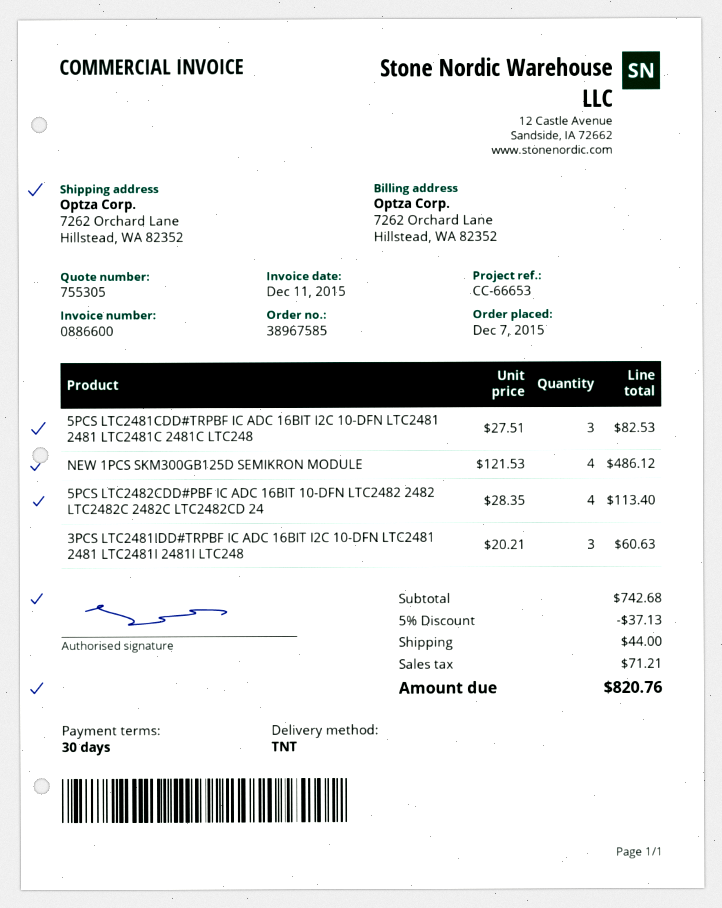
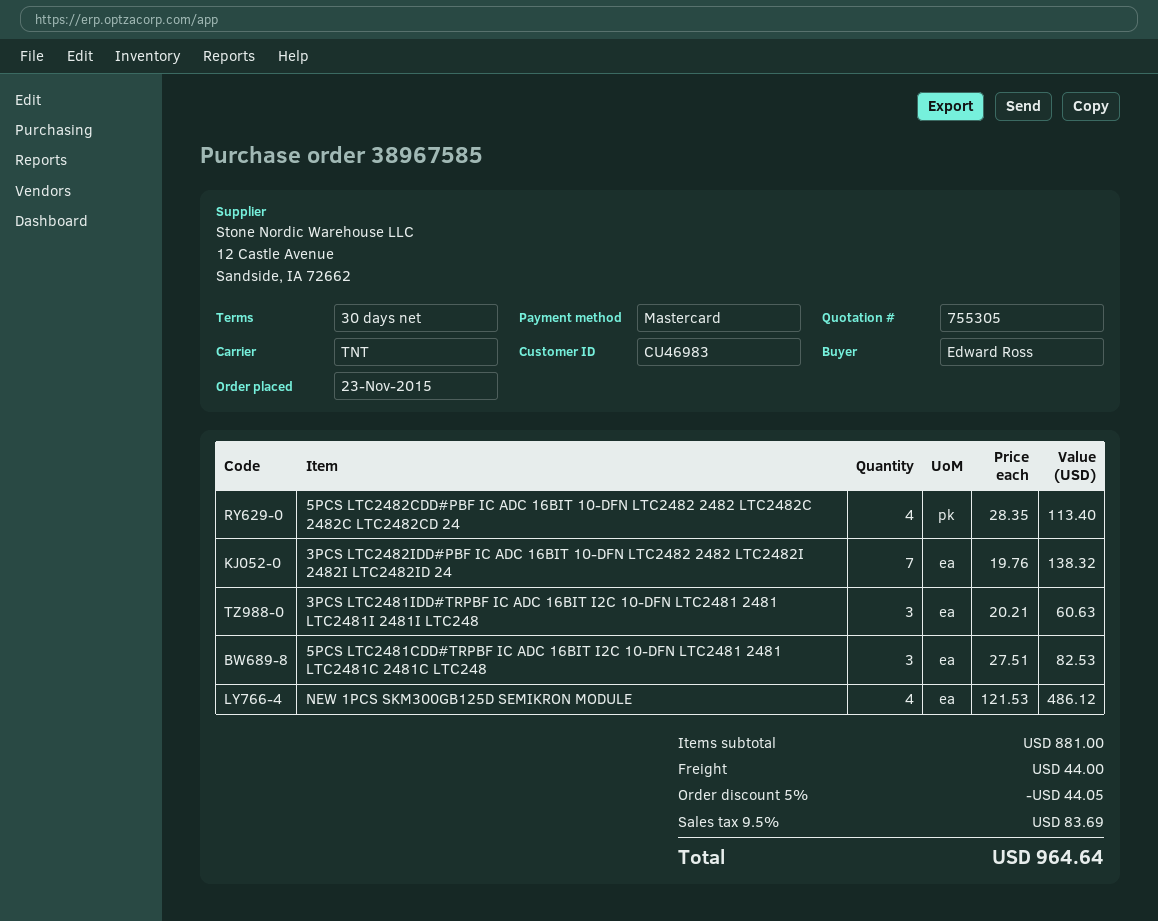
order date: 2015-12-07 -> 2015-11-23
3PCS LTC2482IDD#PBF IC ADC 16BIT 10-DFN LTC2482 2482 LTC2482I 2482I LTC2482ID 24: none -> 7 x 19.76 = 138.32
subtotal: 742.68 -> 881.00
discount: 5% = 37.13 -> 5% = 44.05
tax: 71.21 -> 83.69
total: 820.76 -> 964.64

